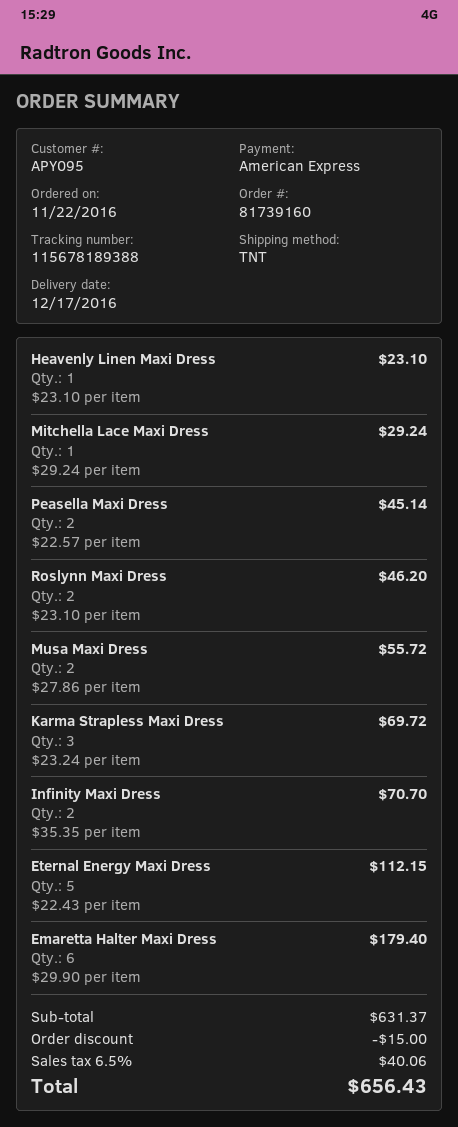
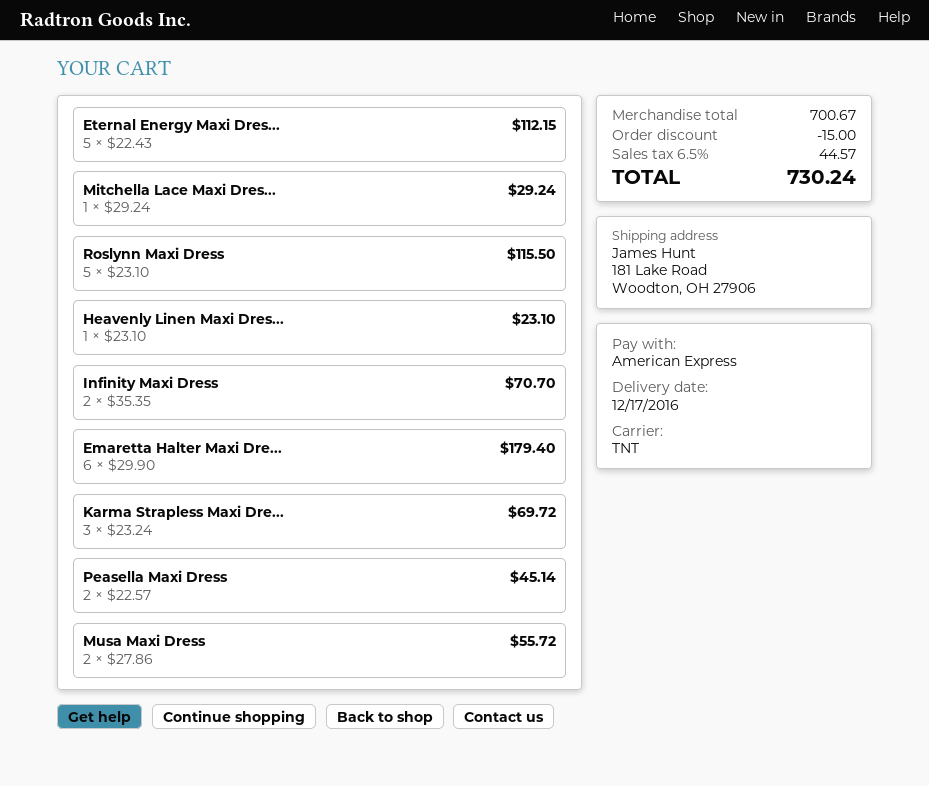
Roslynn Maxi Dress: 2 x 23.10 = 46.20 -> 5 x 23.10 = 115.50
subtotal: 631.37 -> 700.67
tax: 6.5% = 40.06 -> 6.5% = 44.57
total: 656.43 -> 730.24

